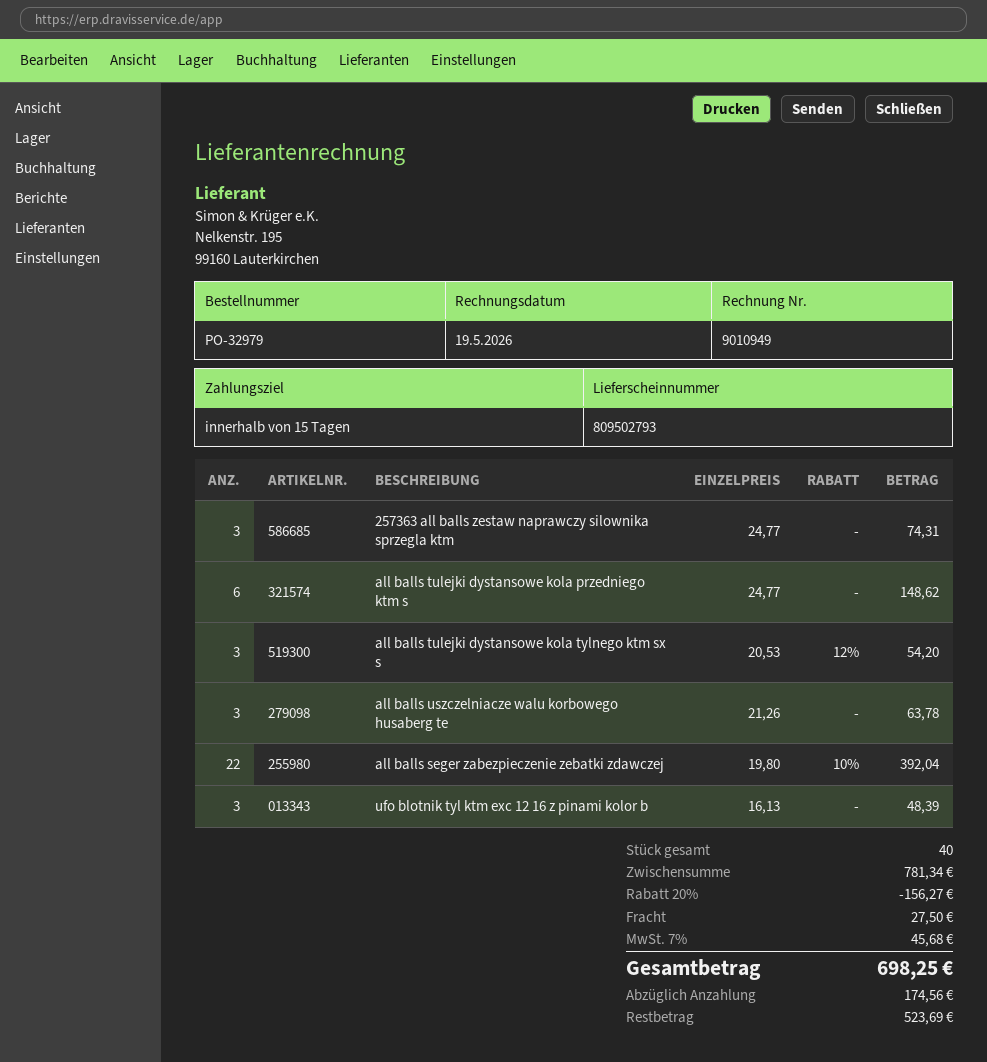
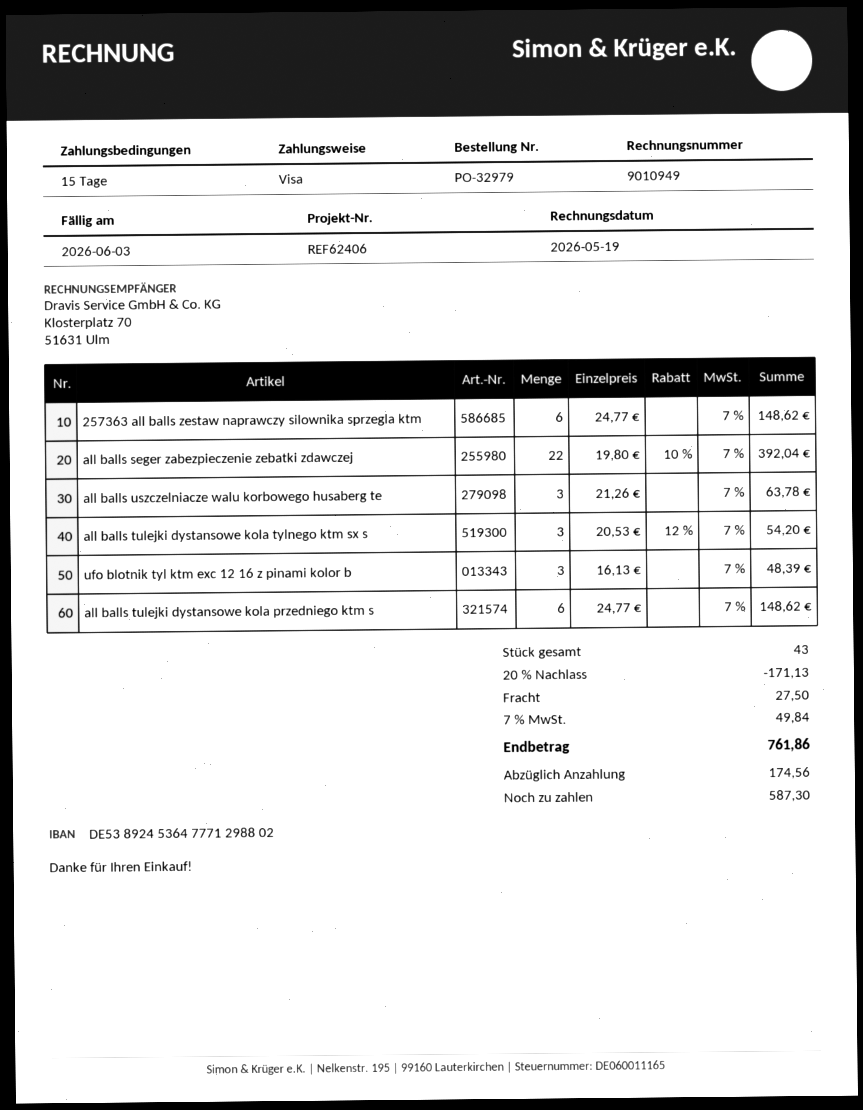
257363 all balls zestaw naprawczy silownika sprzegla ktm: 3 x 24.77 = 74.31 -> 6 x 24.77 = 148.62
total quantity: 40 -> 43
discount: 20% = 156.27 -> 20% = 171.13
tax: 7% = 45.68 -> 7% = 49.84
total: 698.25 -> 761.86
balance: 523.69 -> 587.30

